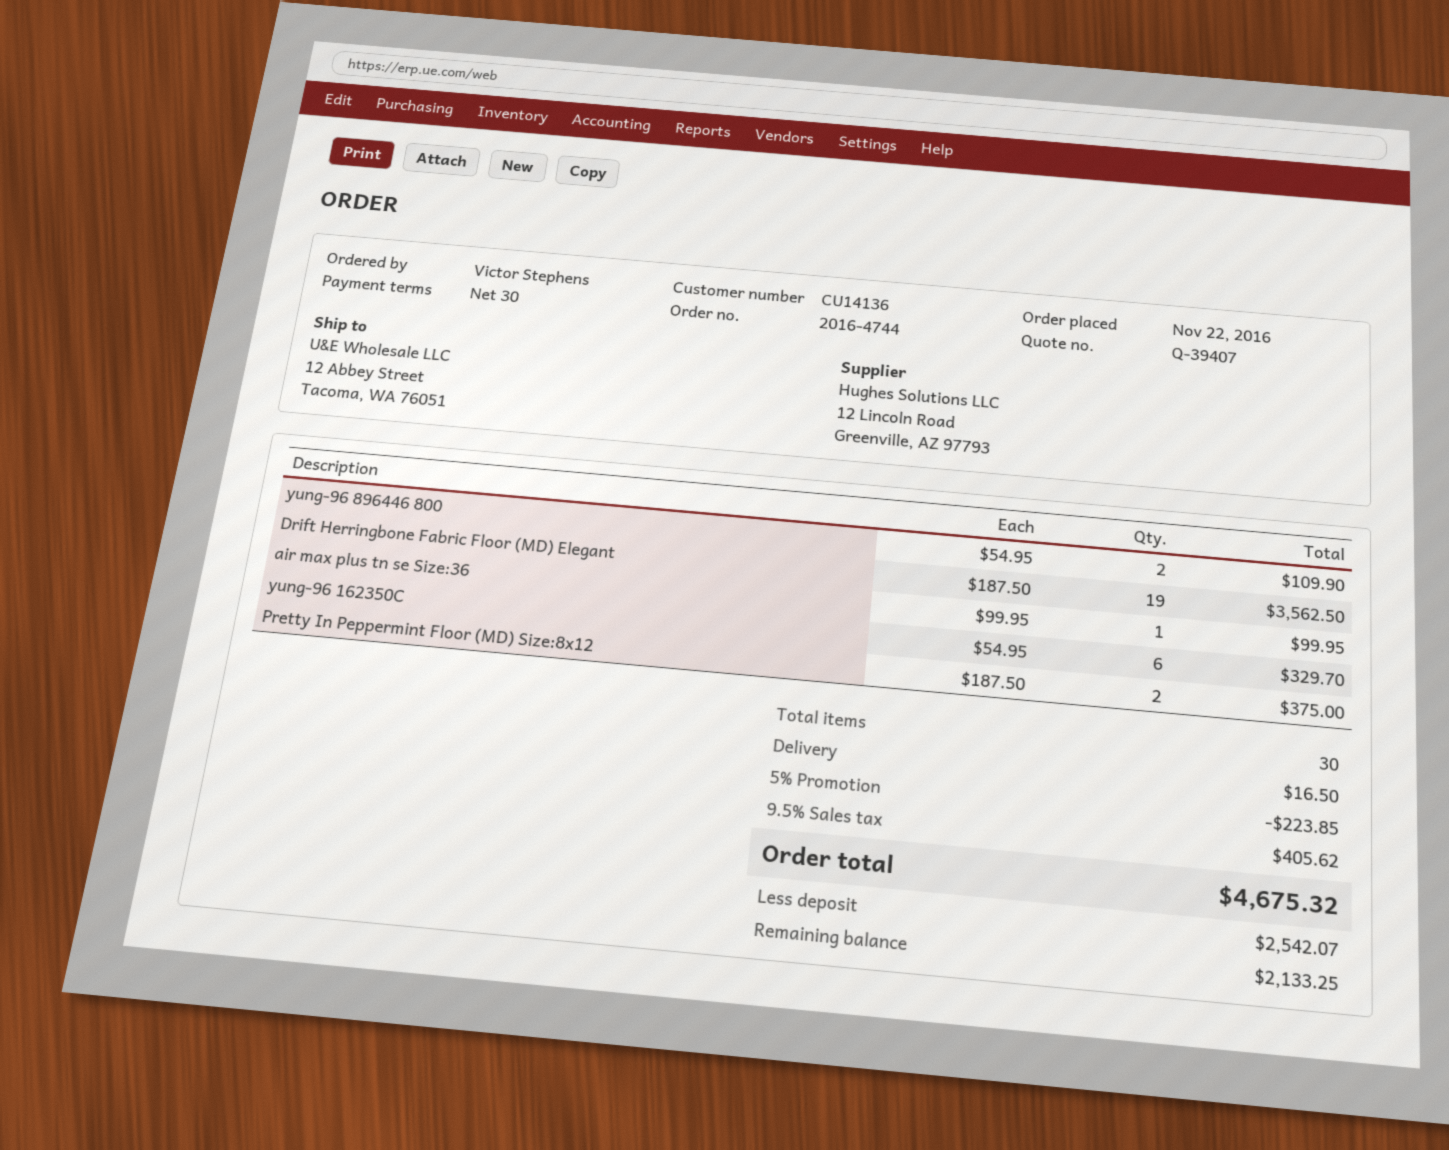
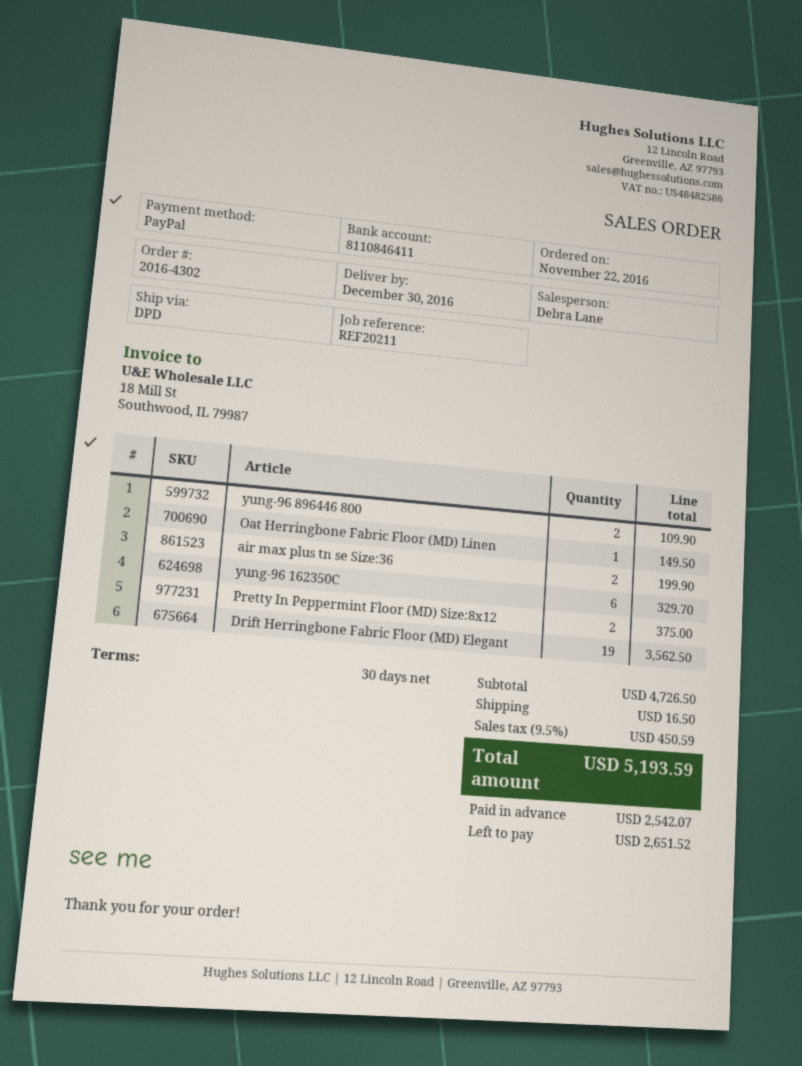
order number: 2016-4744 -> 2016-4302
air max plus tn se Size:36: 1 for 99.95 -> 2 for 199.90
Oat Herringbone Fabric Floor (MD) Linen: none -> 1 for 149.50
discount: 5% = 223.85 -> none
tax: 9.5% = 405.62 -> 9.5% = 450.59
total: 4675.32 -> 5193.59
balance: 2133.25 -> 2651.52

